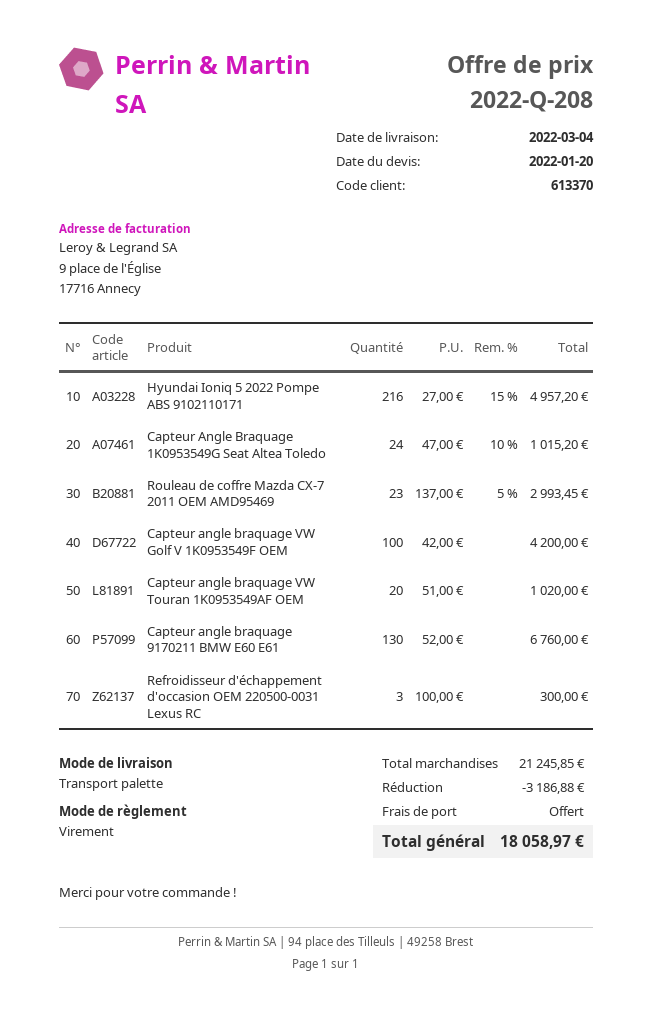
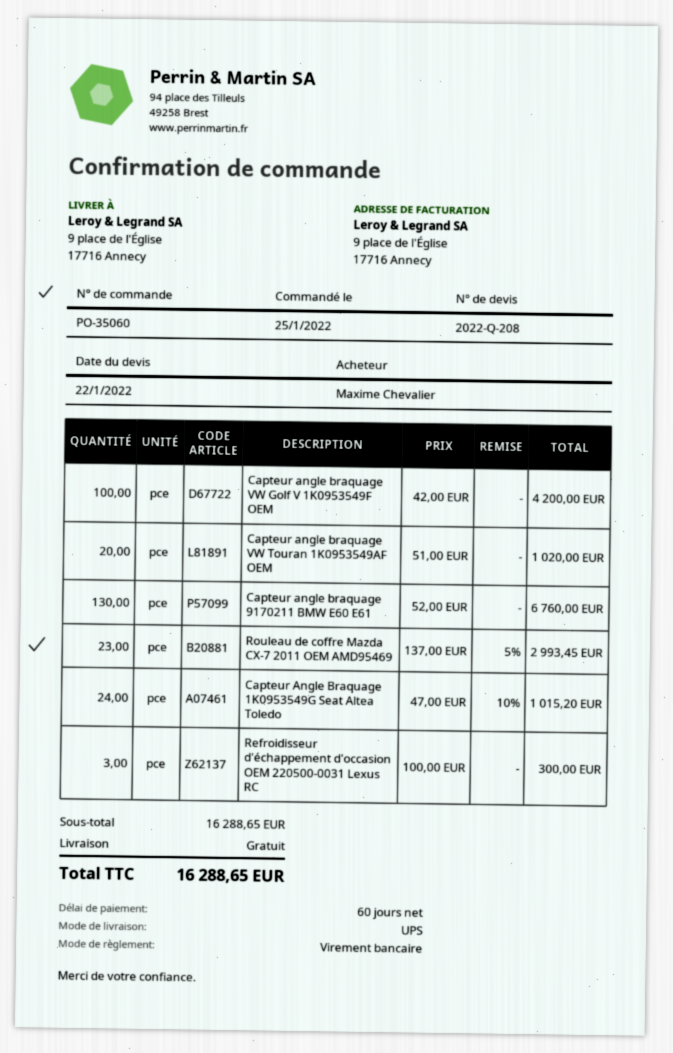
quote date: 2022-01-20 -> 2022-01-22
shipping method: pallet freight -> UPS
Hyundai Ioniq 5 2022 Pompe ABS 9102110171: 216 x 27.00 - 15% = 4957.20 -> none
subtotal: 21245.85 -> 16288.65
discount: 3186.88 -> none
total: 18058.97 -> 16288.65

